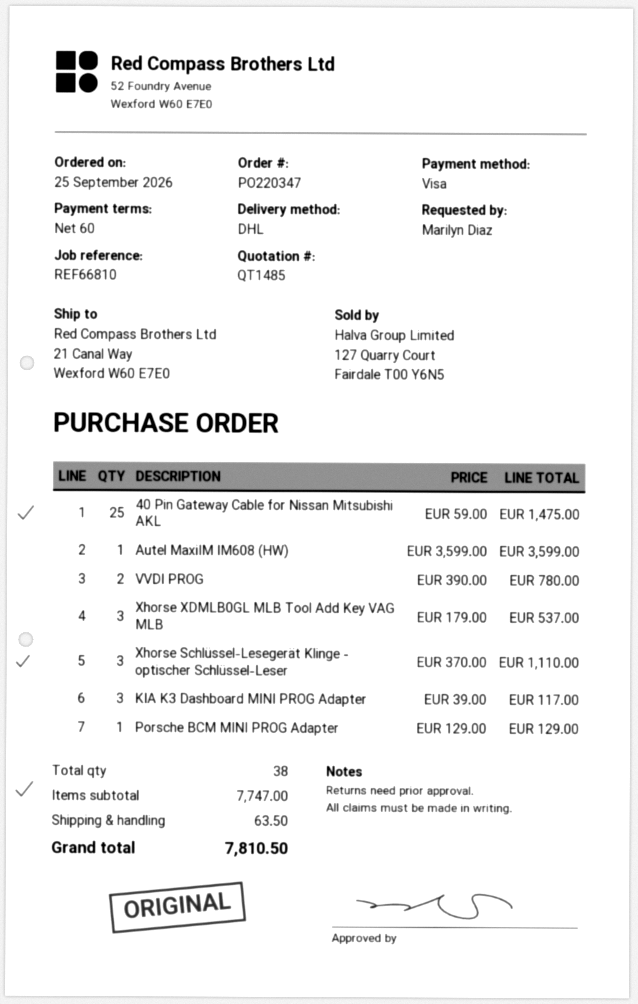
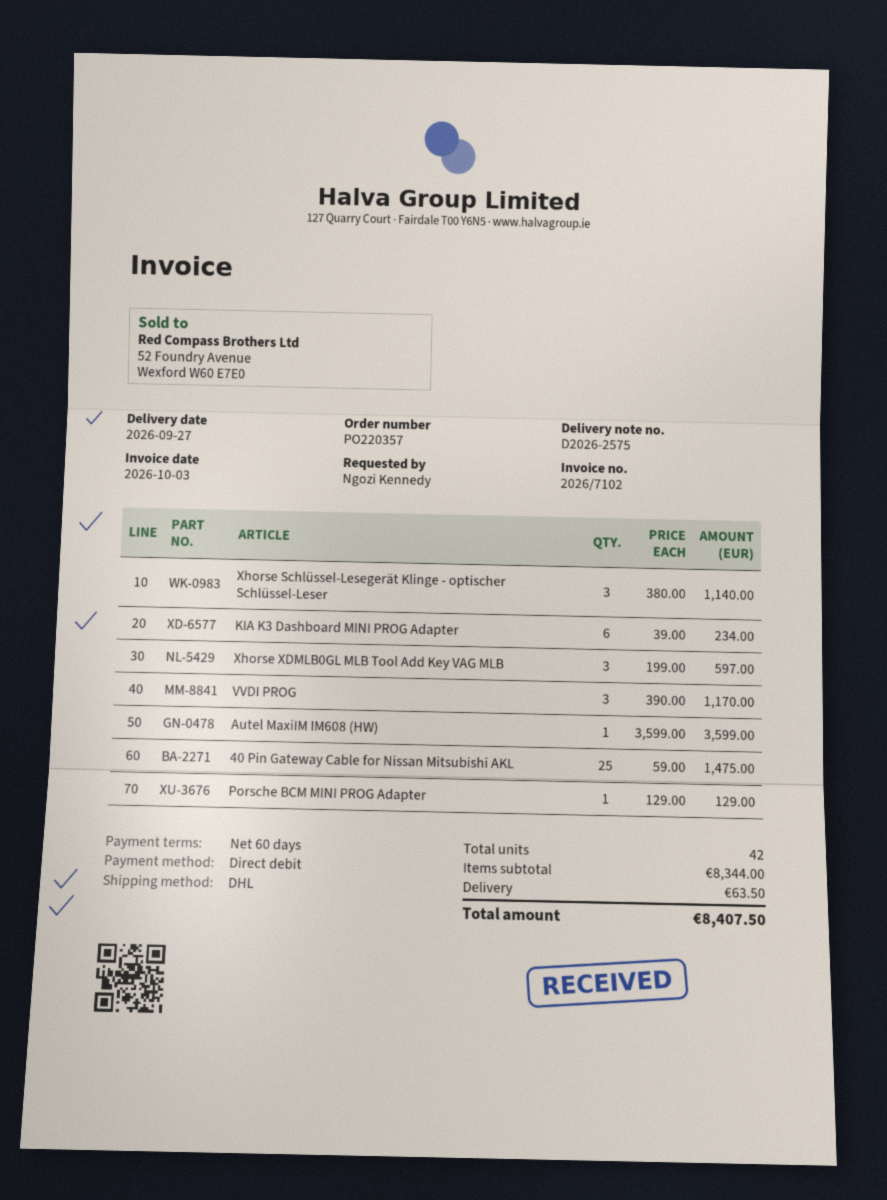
order number: PO220347 -> PO220357
ordered by: Marilyn Diaz -> Ngozi Kennedy
payment method: Visa -> direct debit
VVDI PROG: 2 x 390.00 = 780.00 -> 3 x 390.00 = 1170.00
Xhorse XDMLB0GL MLB Tool Add Key VAG MLB: 3 x 179.00 = 537.00 -> 3 x 199.00 = 597.00
Xhorse Schlüssel-Lesegerät Klinge - optischer Schlüssel-Leser: 3 x 370.00 = 1110.00 -> 3 x 380.00 = 1140.00
KIA K3 Dashboard MINI PROG Adapter: 3 x 39.00 = 117.00 -> 6 x 39.00 = 234.00
total quantity: 38 -> 42
subtotal: 7747.00 -> 8344.00
total: 7810.50 -> 8407.50

